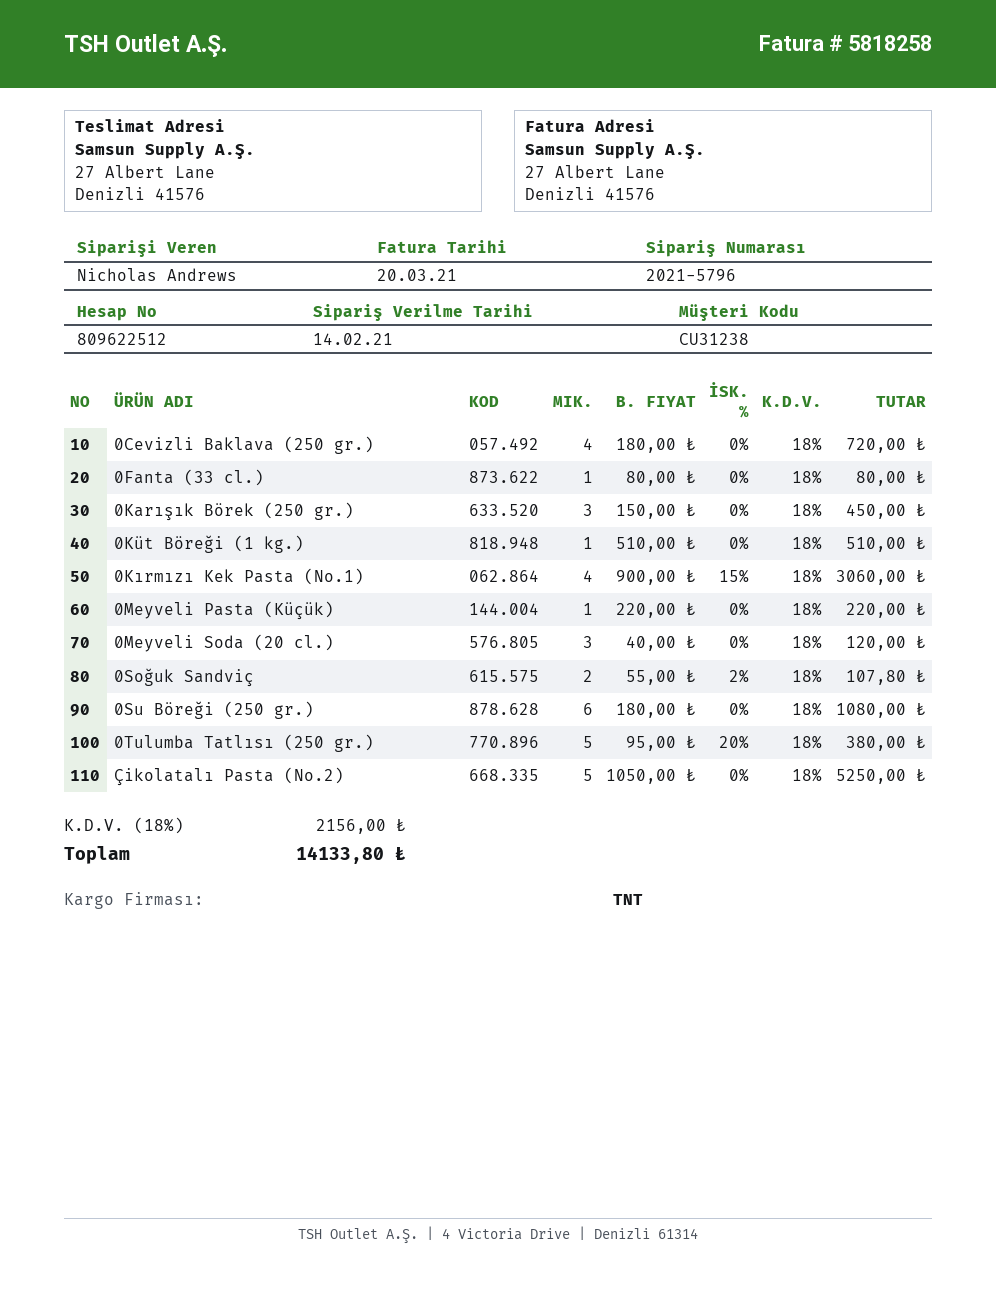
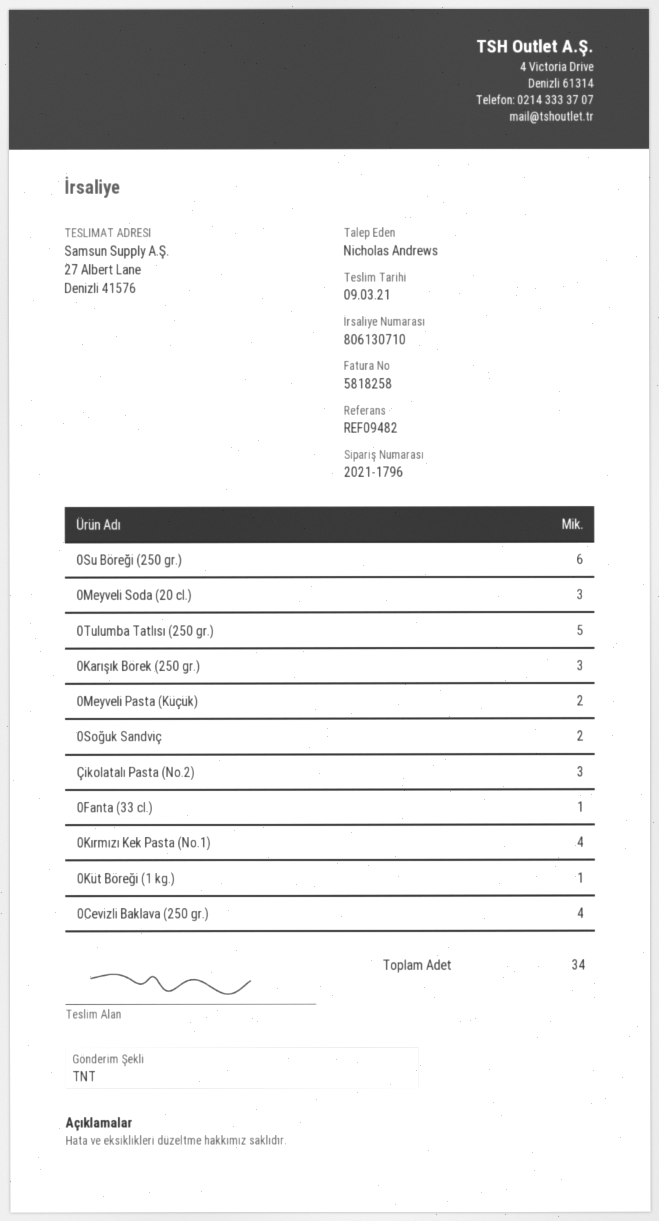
order number: 2021-5796 -> 2021-1796
0Meyveli Pasta (Küçük): 1 -> 2
Çikolatalı Pasta (No.2): 5 -> 3

